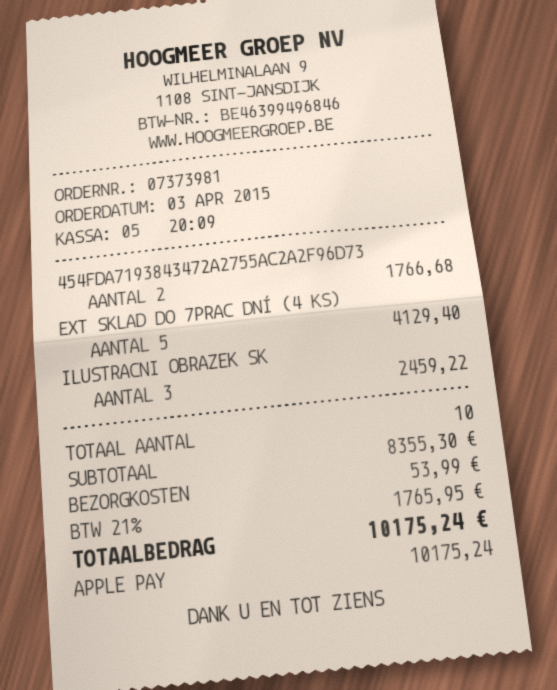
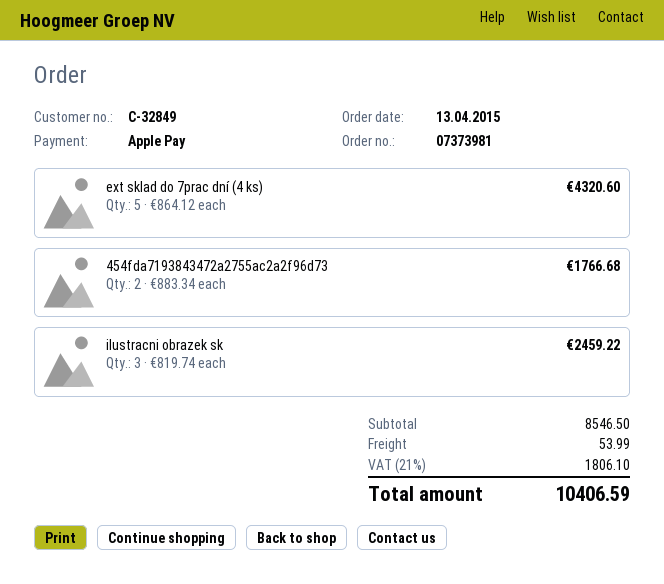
order date: 2015-04-03 -> 2015-04-13
EXT SKLAD DO 7PRAC DNÍ (4 KS): 5 for 4129.40 -> 5 for 4320.60
subtotal: 8355.30 -> 8546.50
tax: 21% = 1765.95 -> 21% = 1806.10
total: 10175.24 -> 10406.59

